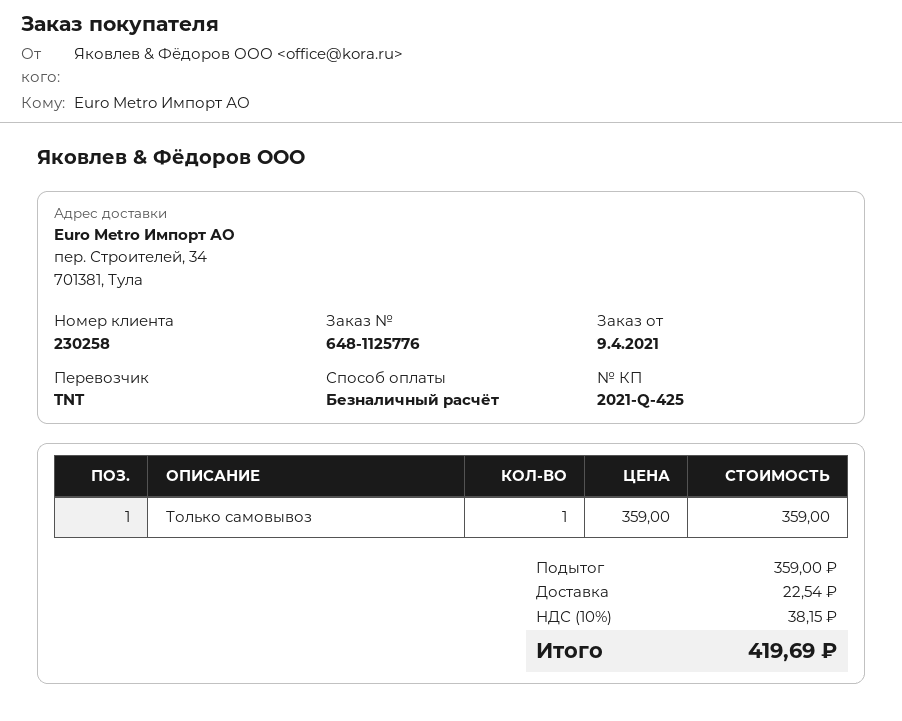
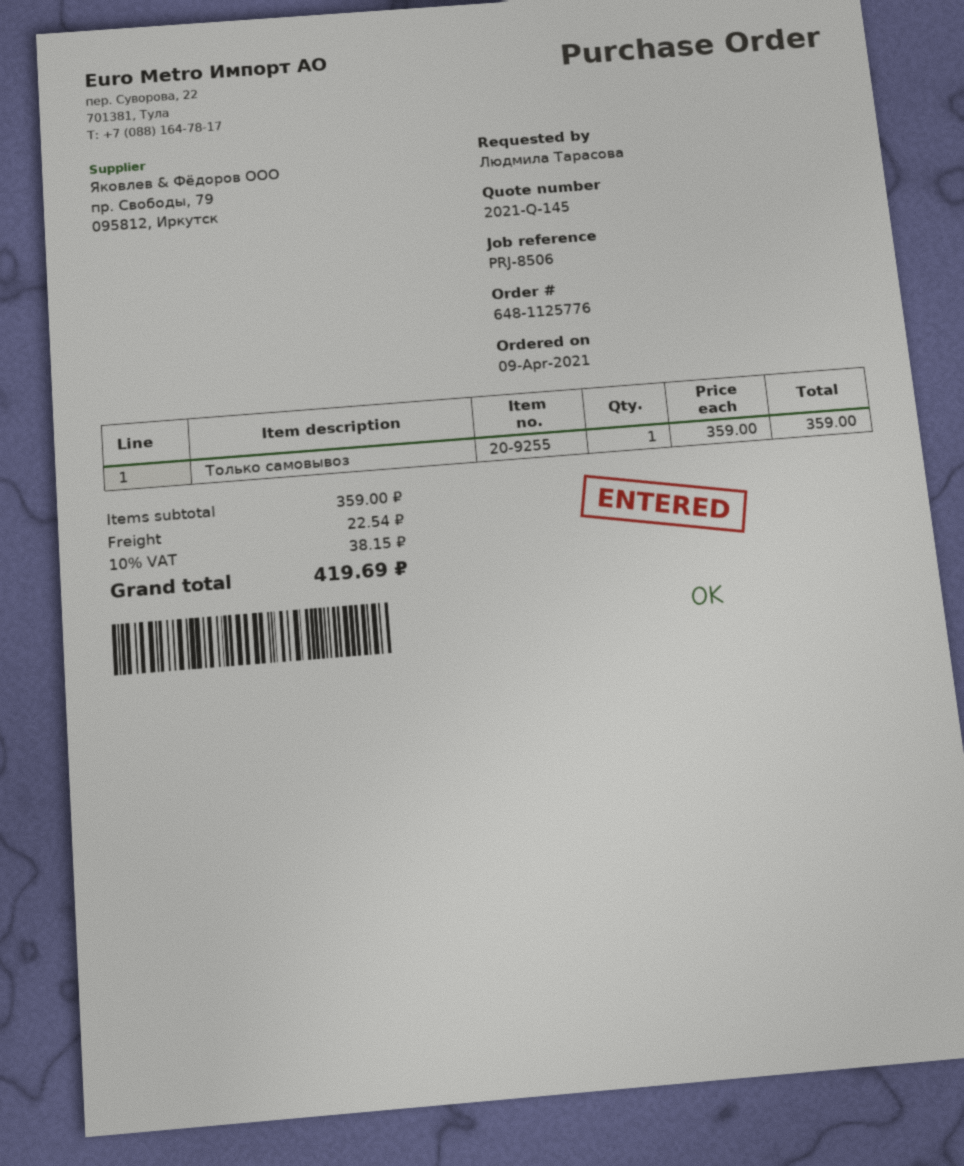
quote number: 2021-Q-425 -> 2021-Q-145

